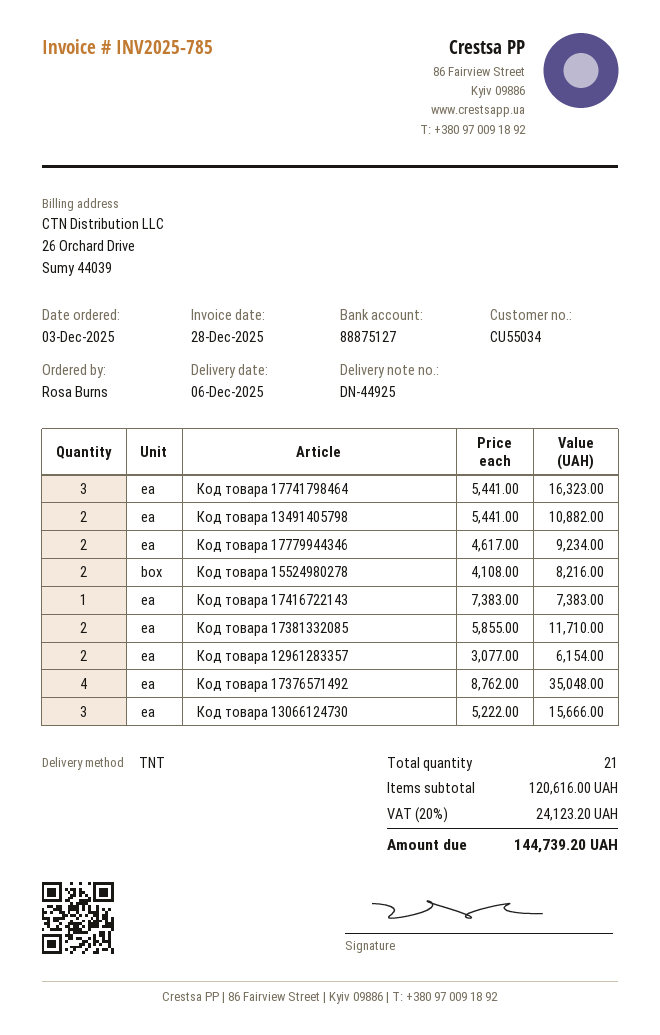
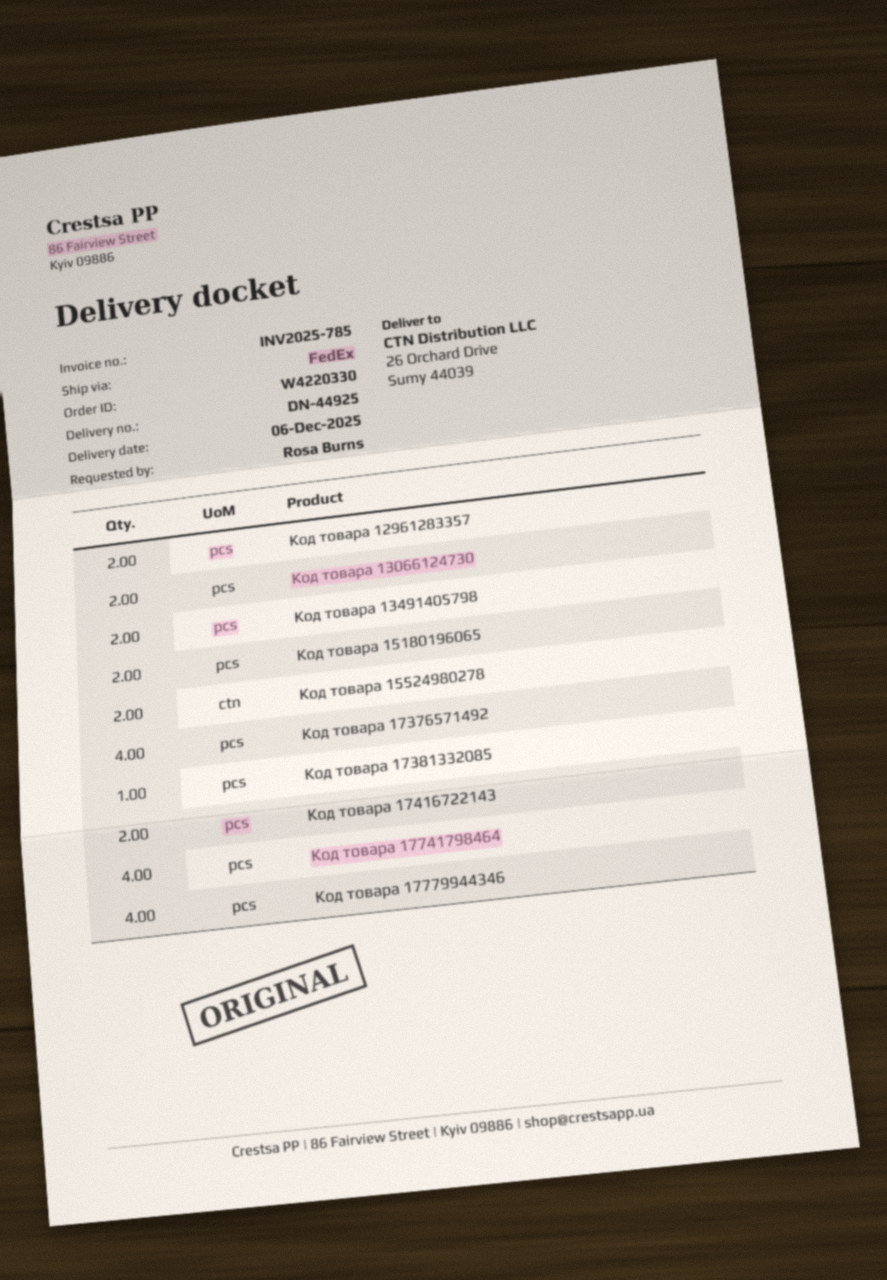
shipping method: TNT -> FedEx
Код товара 17741798464: 3 -> 4
Код товара 17779944346: 2 -> 4
Код товара 17416722143: 1 -> 2
Код товара 17381332085: 2 -> 1
Код товара 13066124730: 3 -> 2
Код товара 15180196065: none -> 2

